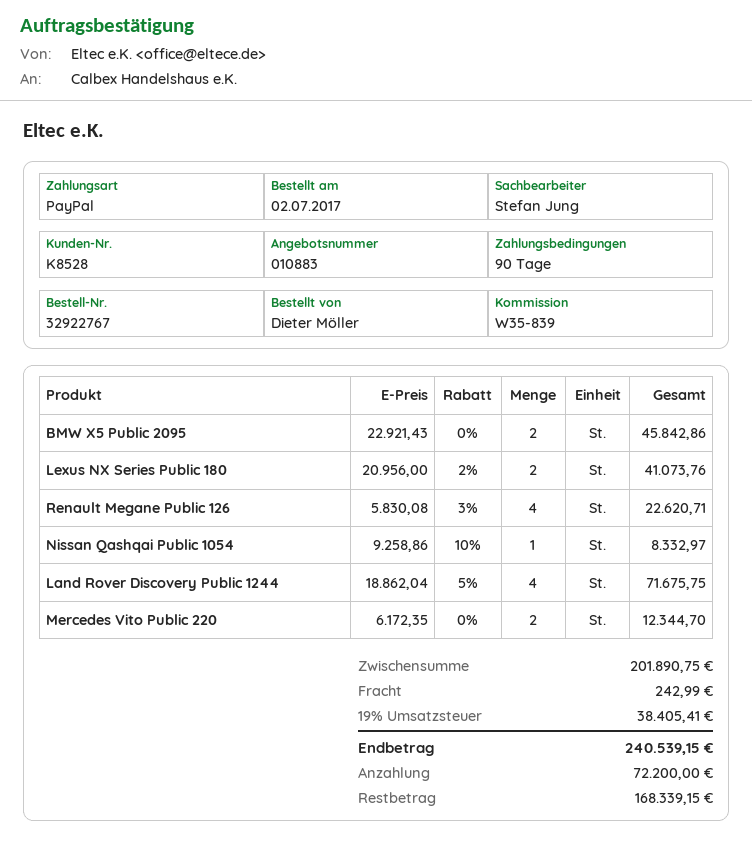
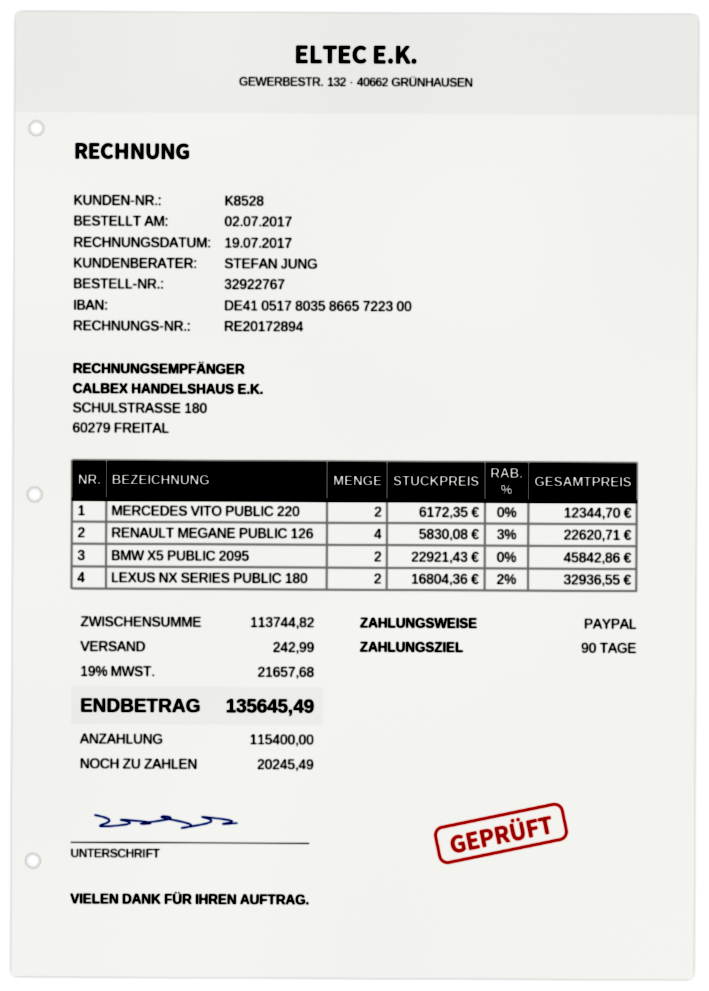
Lexus NX Series Public 180: 2 x 20956.00 - 2% = 41073.76 -> 2 x 16804.36 - 2% = 32936.55
Nissan Qashqai Public 1054: 1 x 9258.86 - 10% = 8332.97 -> none
Land Rover Discovery Public 1244: 4 x 18862.04 - 5% = 71675.75 -> none
subtotal: 201890.75 -> 113744.82
tax: 19% = 38405.41 -> 19% = 21657.68
total: 240539.15 -> 135645.49
deposit: 72200.00 -> 115400.00
balance: 168339.15 -> 20245.49

